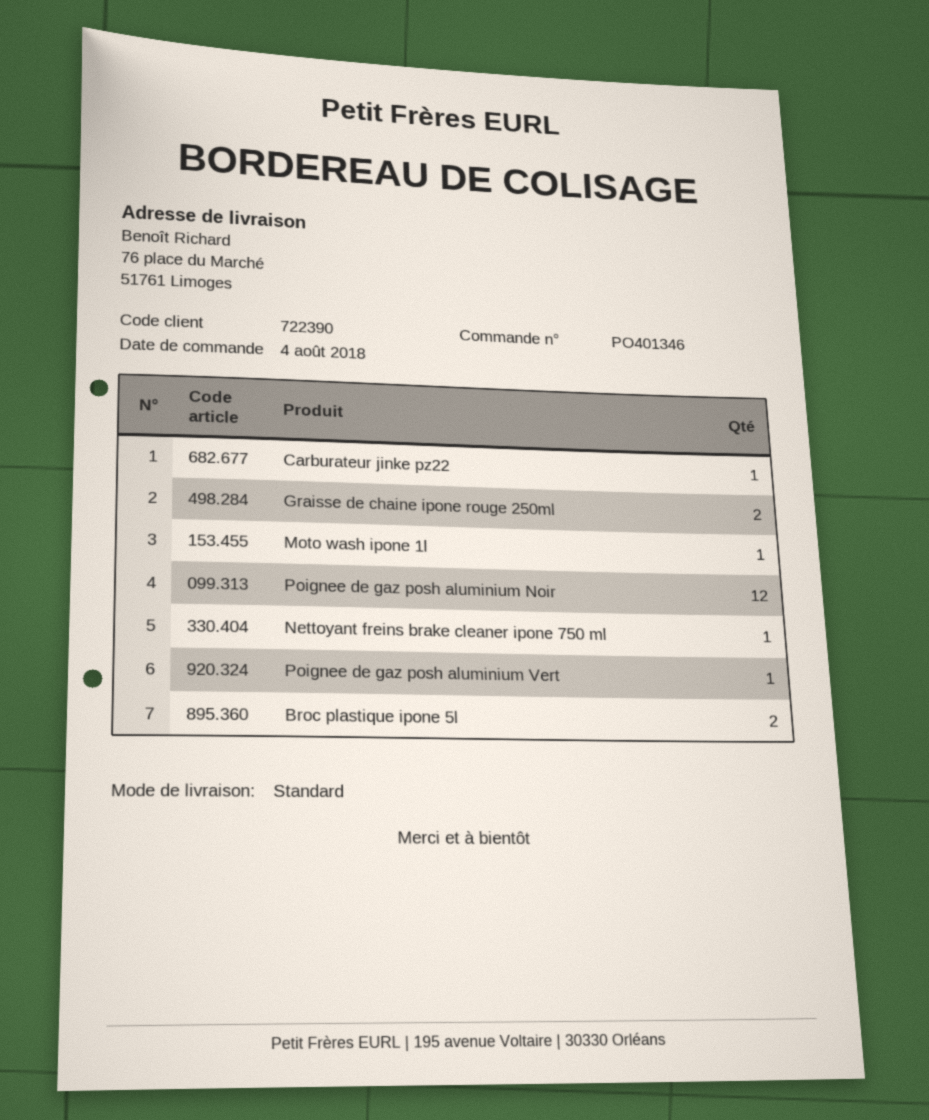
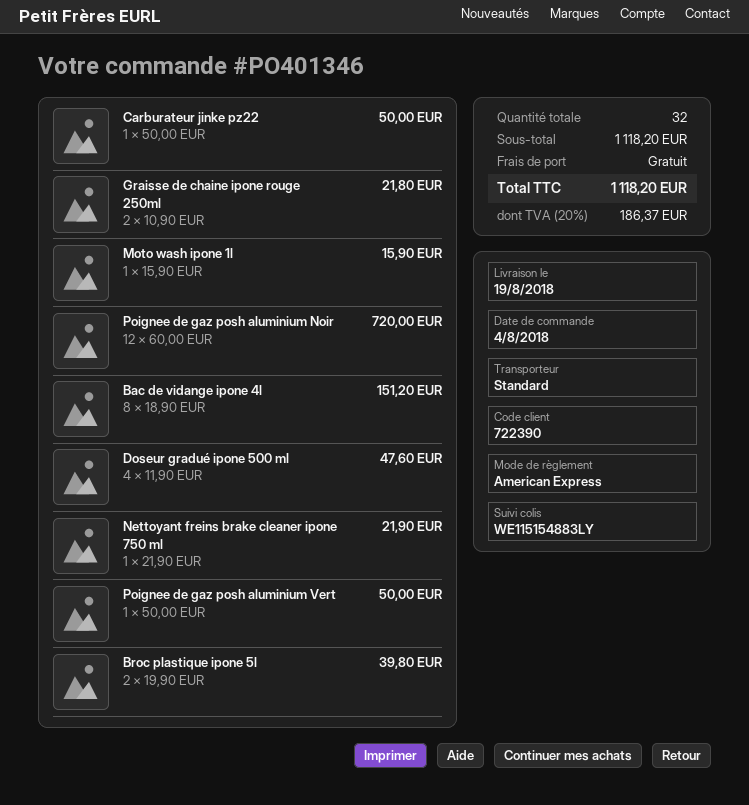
Bac de vidange ipone 4l: none -> 8
Doseur gradué ipone 500 ml: none -> 4

